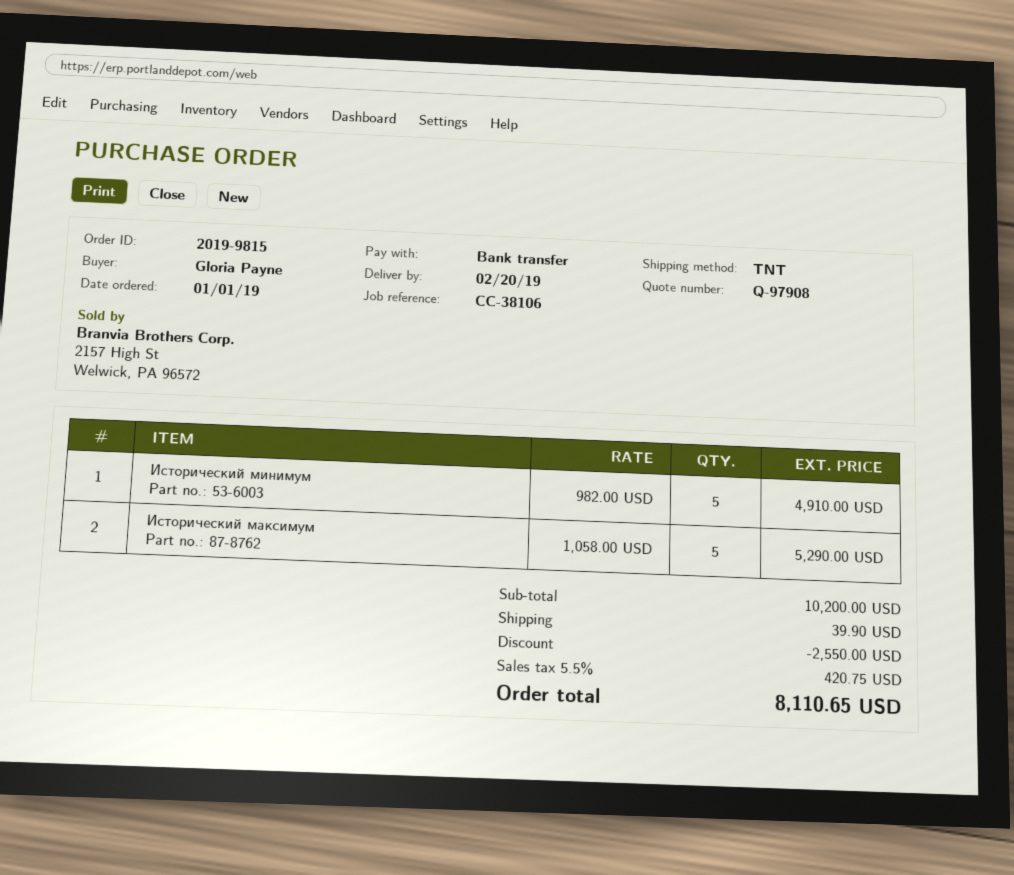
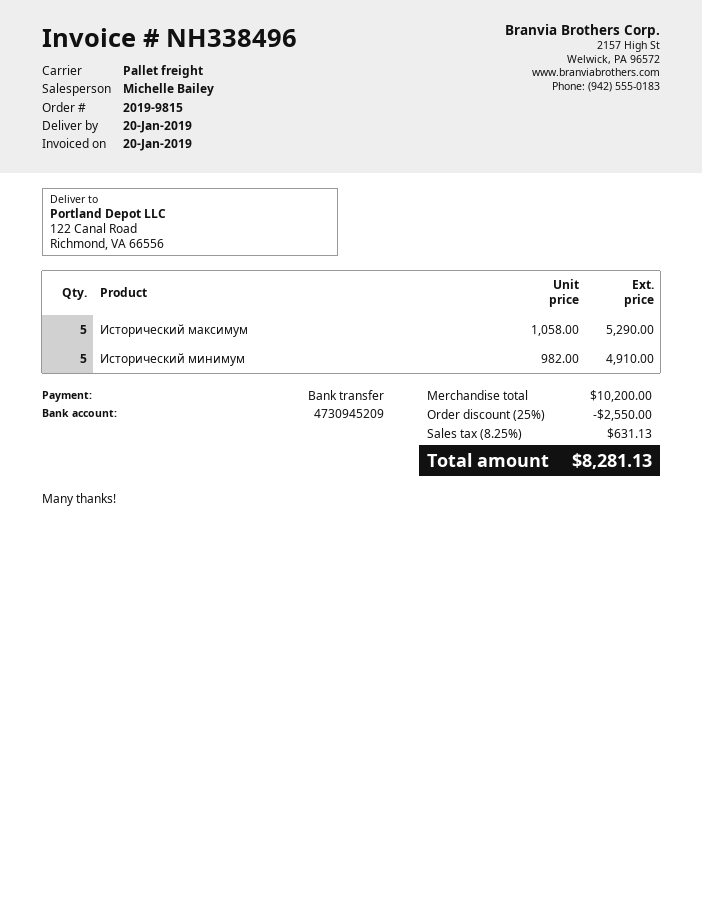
delivery date: 2019-02-20 -> 2019-01-20
shipping method: TNT -> pallet freight
shipping: 39.90 -> none
tax: 5.5% = 420.75 -> 8.25% = 631.13
total: 8110.65 -> 8281.13

